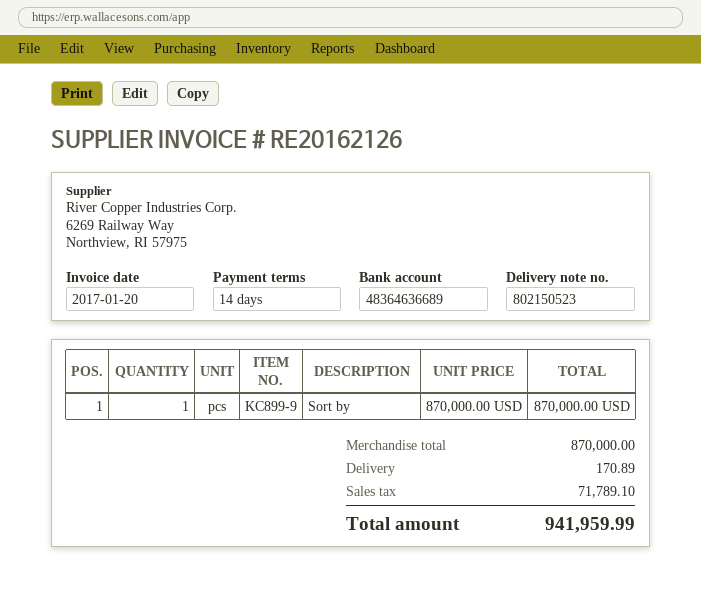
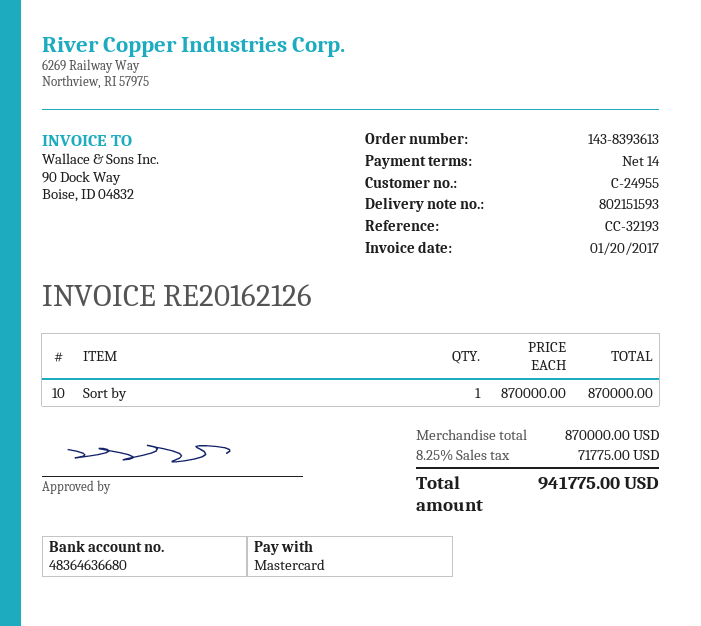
delivery note number: 802150523 -> 802151593
bank account: 48364636689 -> 48364636680
shipping: 170.89 -> none
tax: 71789.10 -> 71775.00
total: 941959.99 -> 941775.00

